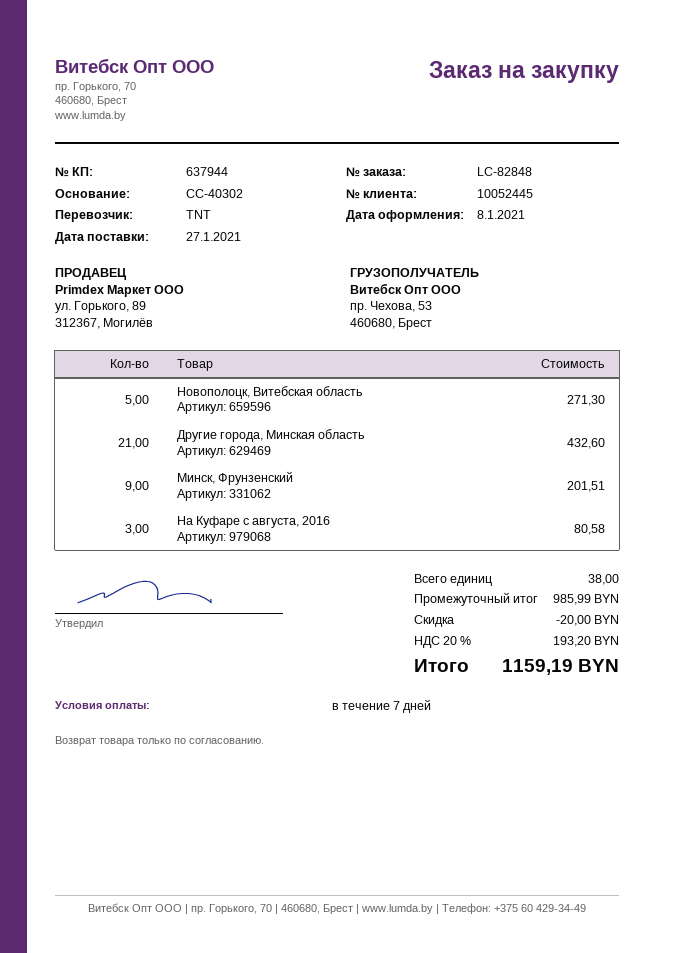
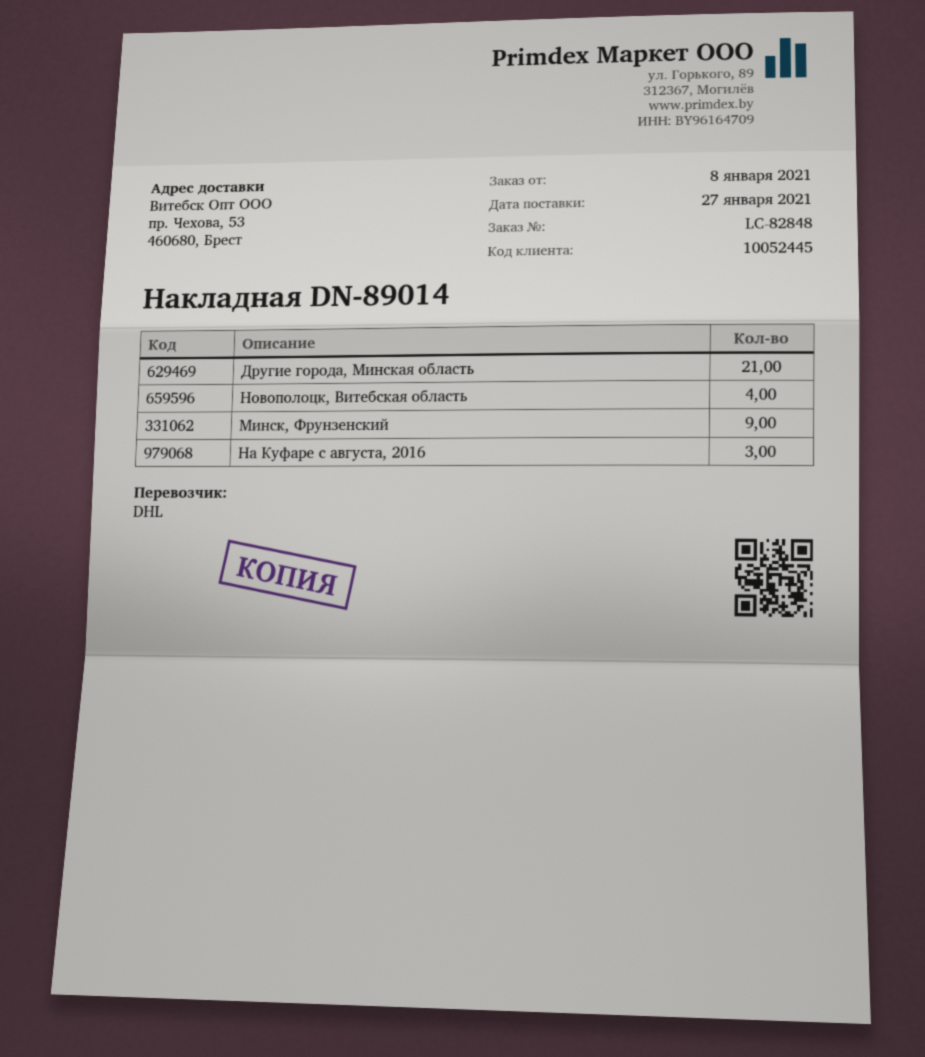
shipping method: TNT -> DHL
Новополоцк, Витебская область: 5 -> 4

